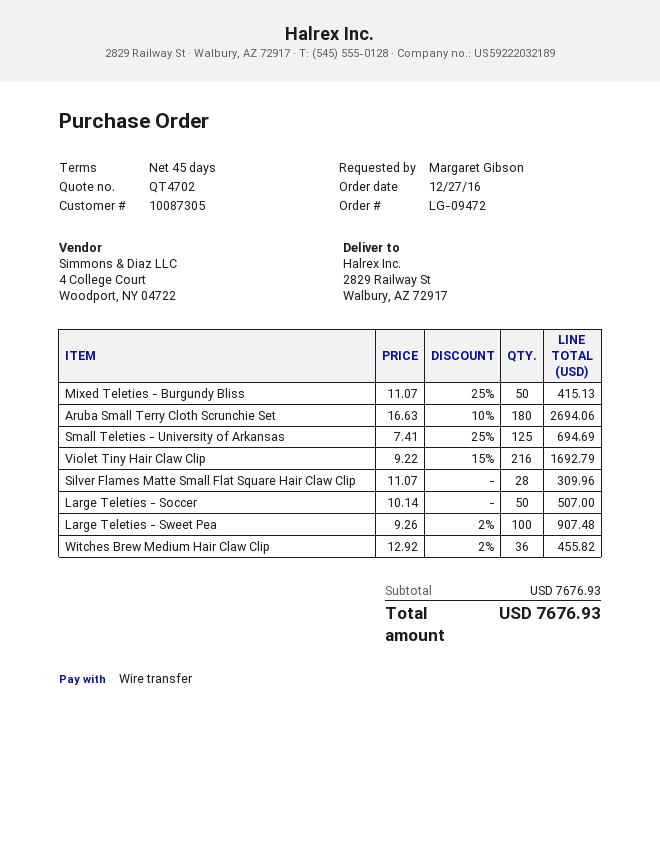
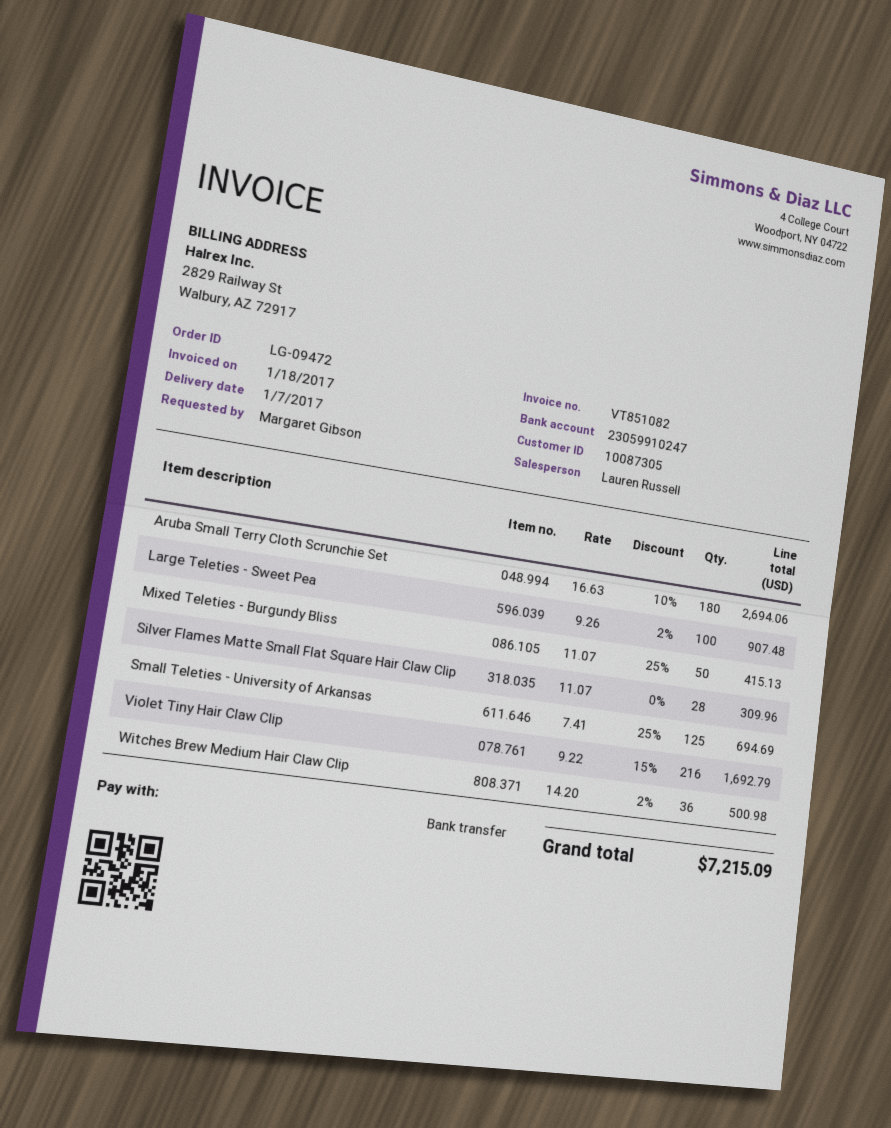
Large Teleties - Soccer: 50 x 10.14 = 507.00 -> none
Witches Brew Medium Hair Claw Clip: 36 x 12.92 - 2% = 455.82 -> 36 x 14.20 - 2% = 500.98
total: 7676.93 -> 7215.09

